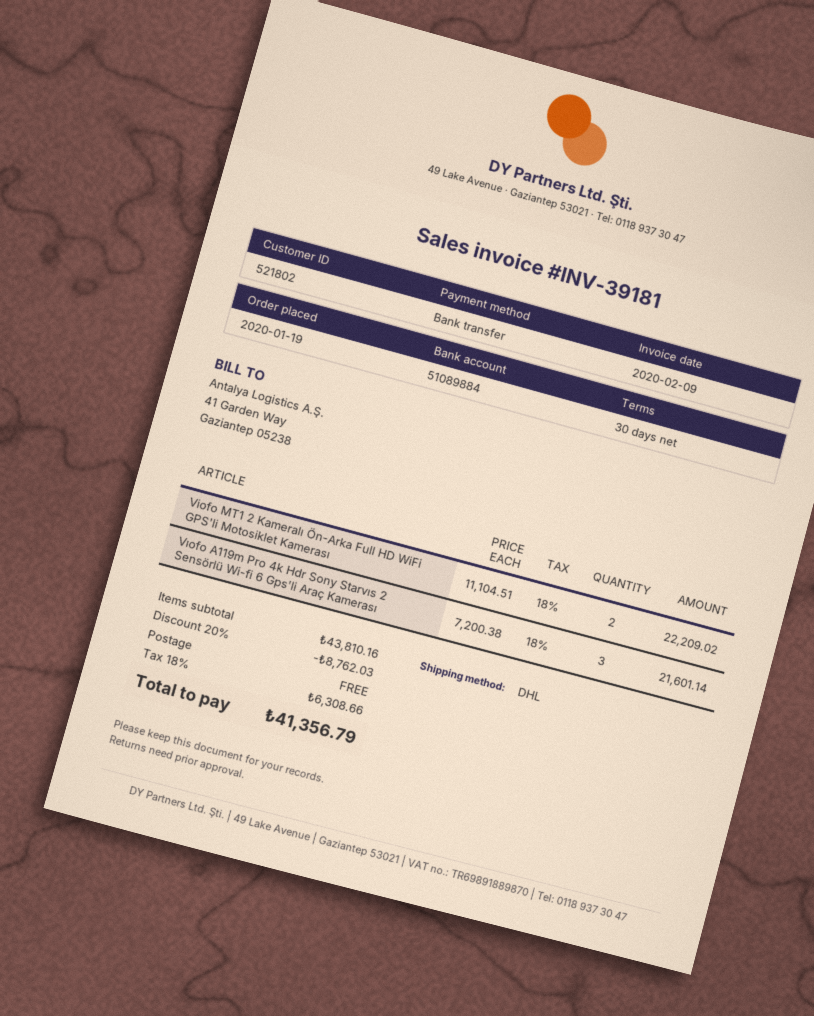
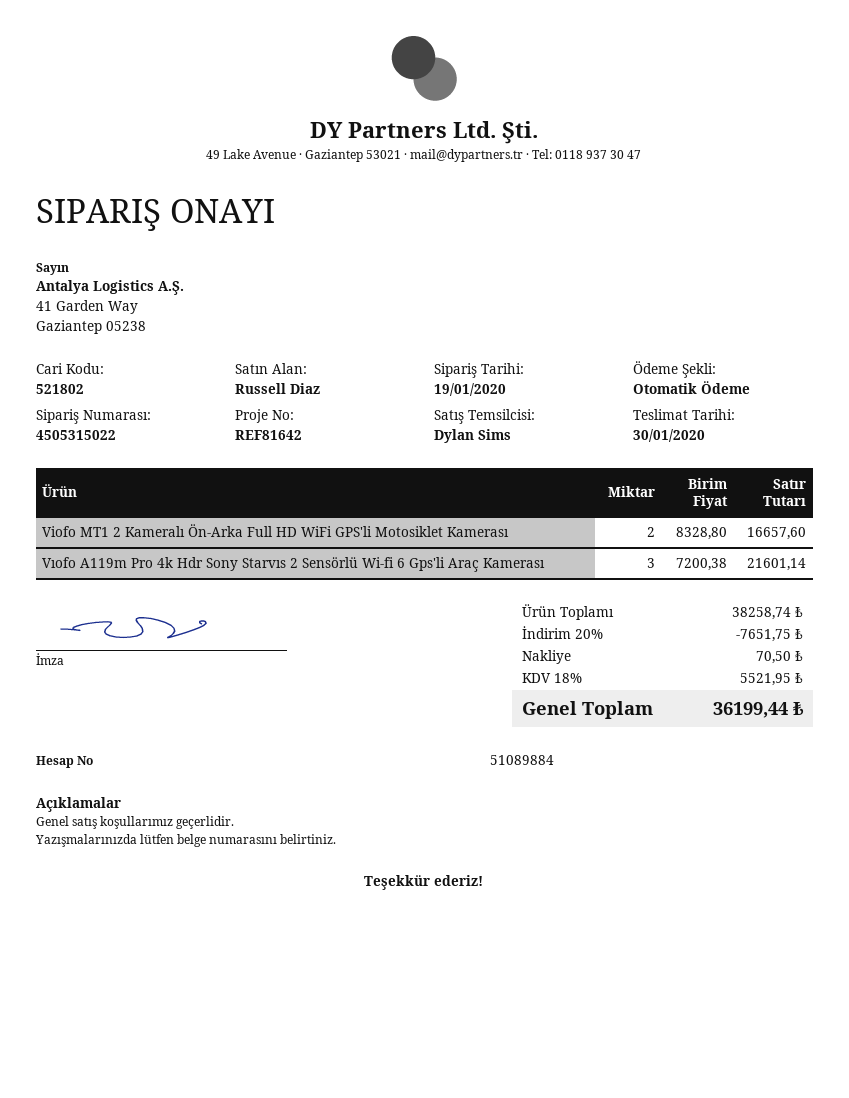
payment method: bank transfer -> direct debit
Viofo MT1 2 Kameralı Ön-Arka Full HD WiFi GPS'li Motosiklet Kamerası: 2 x 11104.51 = 22209.02 -> 2 x 8328.80 = 16657.60
subtotal: 43810.16 -> 38258.74
discount: 20% = 8762.03 -> 20% = 7651.75
shipping: 0.00 -> 70.50
tax: 18% = 6308.66 -> 18% = 5521.95
total: 41356.79 -> 36199.44

